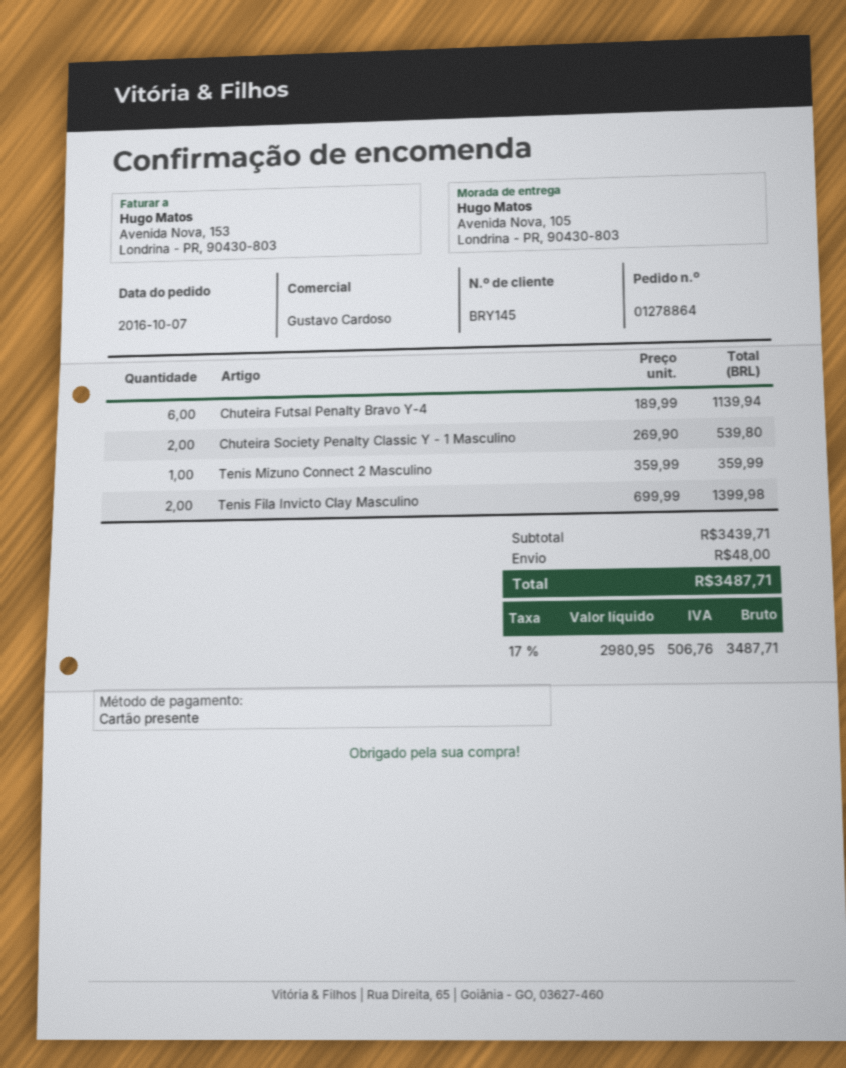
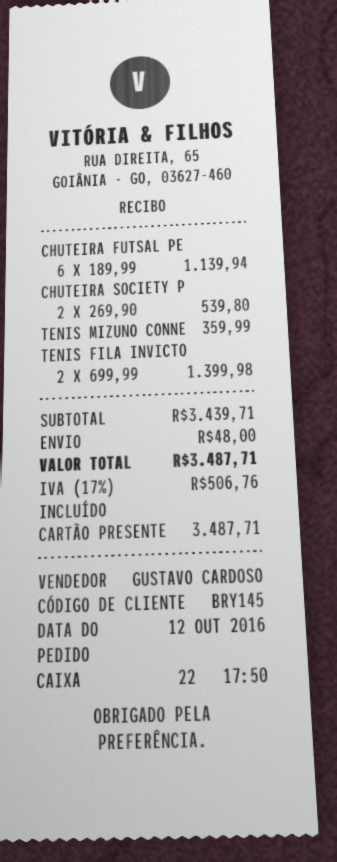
order date: 2016-10-07 -> 2016-10-12

